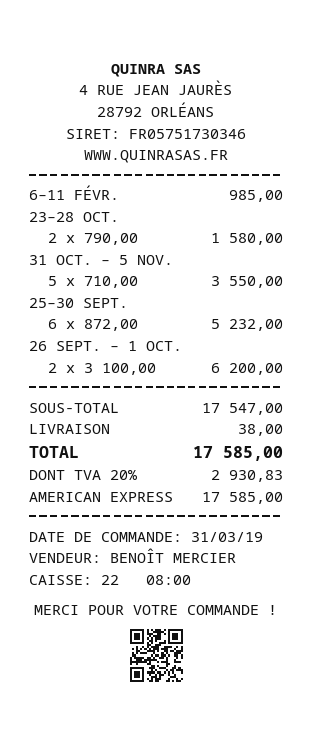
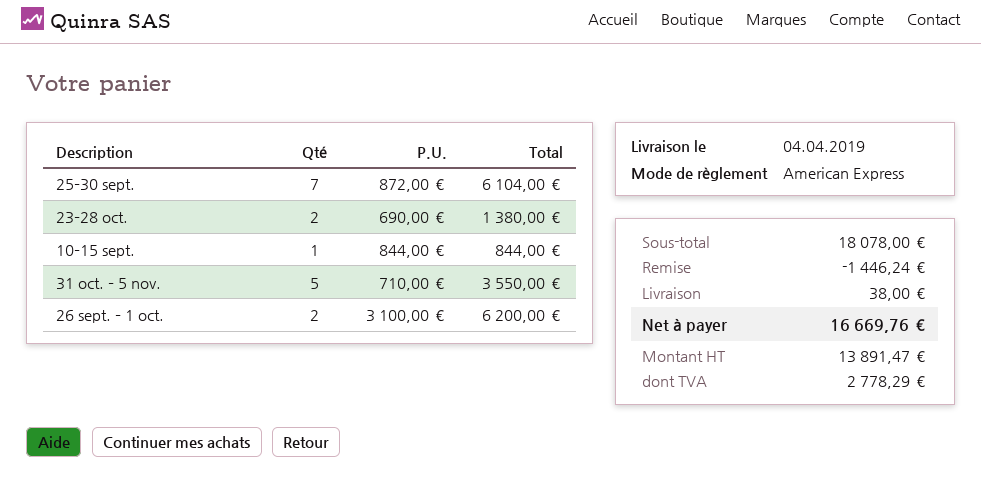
6–11 FÉVR.: 1 x 985.00 = 985.00 -> none
23–28 OCT.: 2 x 790.00 = 1580.00 -> 2 x 690.00 = 1380.00
25–30 SEPT.: 6 x 872.00 = 5232.00 -> 7 x 872.00 = 6104.00
10–15 sept.: none -> 1 x 844.00 = 844.00
subtotal: 17547.00 -> 18078.00
discount: none -> 1446.24
tax: 2930.83 -> 2778.29
total: 17585.00 -> 16669.76

